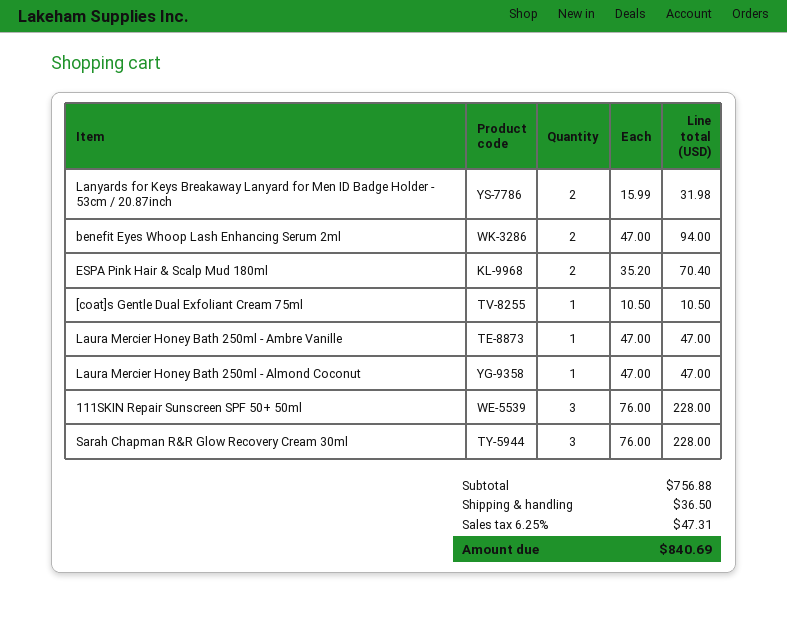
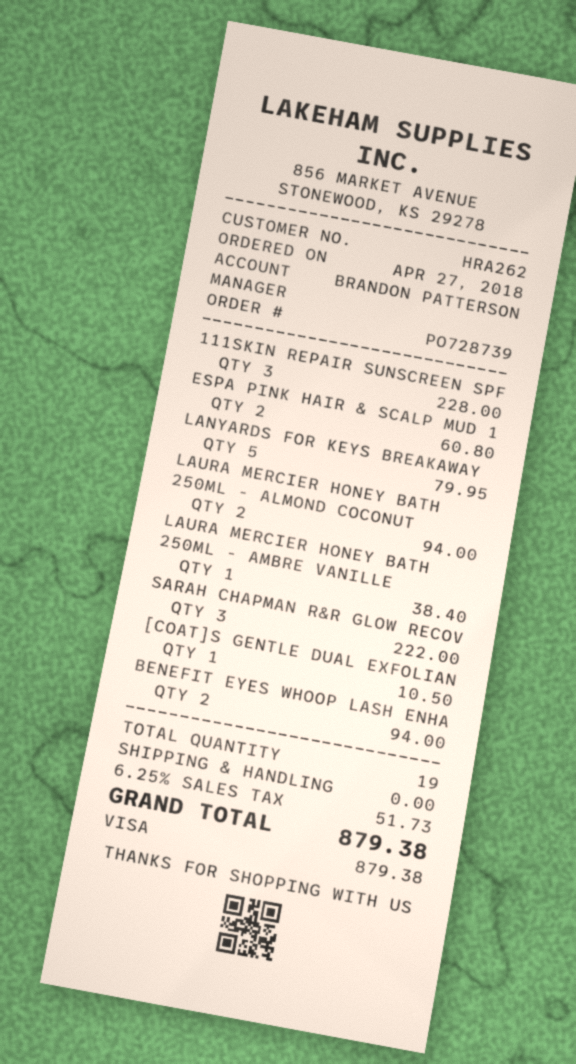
Lanyards for Keys Breakaway Lanyard for Men ID Badge Holder - 53cm / 20.87inch: 2 for 31.98 -> 5 for 79.95
ESPA Pink Hair & Scalp Mud 180ml: 2 for 70.40 -> 2 for 60.80
Laura Mercier Honey Bath 250ml - Ambre Vanille: 1 for 47.00 -> 1 for 38.40
Laura Mercier Honey Bath 250ml - Almond Coconut: 1 for 47.00 -> 2 for 94.00
Sarah Chapman R&R Glow Recovery Cream 30ml: 3 for 228.00 -> 3 for 222.00
shipping: 36.50 -> 0.00
tax: 6.25% = 47.31 -> 6.25% = 51.73
total: 840.69 -> 879.38

